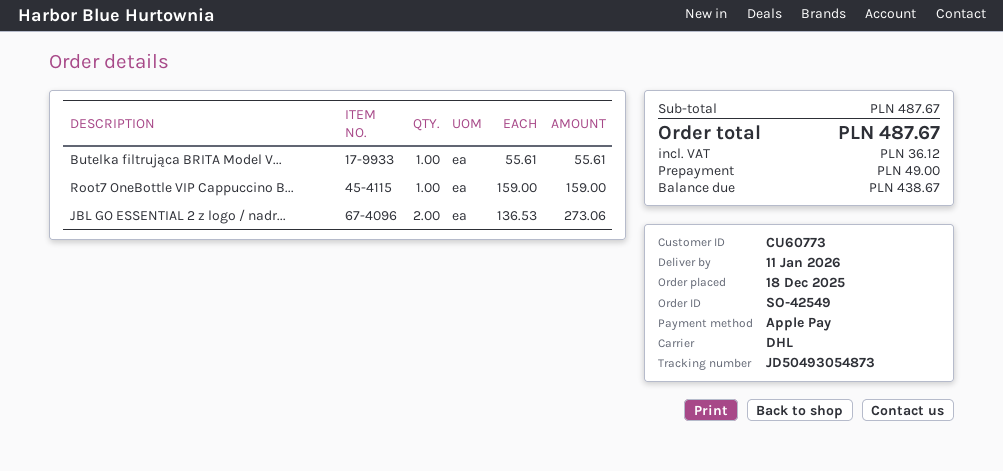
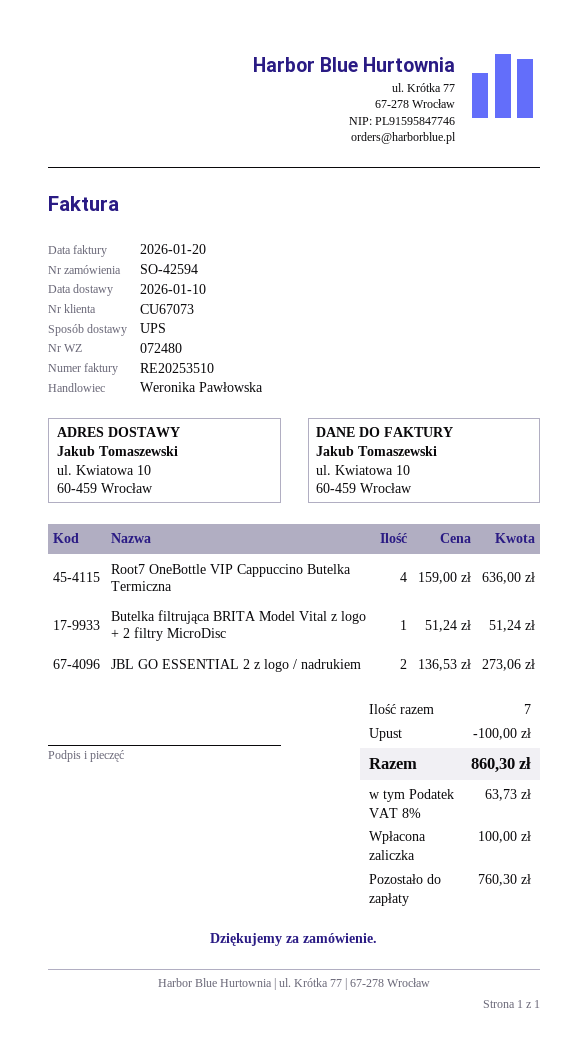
order number: SO-42549 -> SO-42594
delivery date: 2026-01-11 -> 2026-01-10
customer number: CU60773 -> CU67073
shipping method: DHL -> UPS
Butelka filtrująca BRITA Model V...: 1 x 55.61 = 55.61 -> 1 x 51.24 = 51.24
Root7 OneBottle VIP Cappuccino B...: 1 x 159.00 = 159.00 -> 4 x 159.00 = 636.00
discount: none -> 100.00
tax: 36.12 -> 63.73
total: 487.67 -> 860.30
deposit: 49.00 -> 100.00
balance: 438.67 -> 760.30

